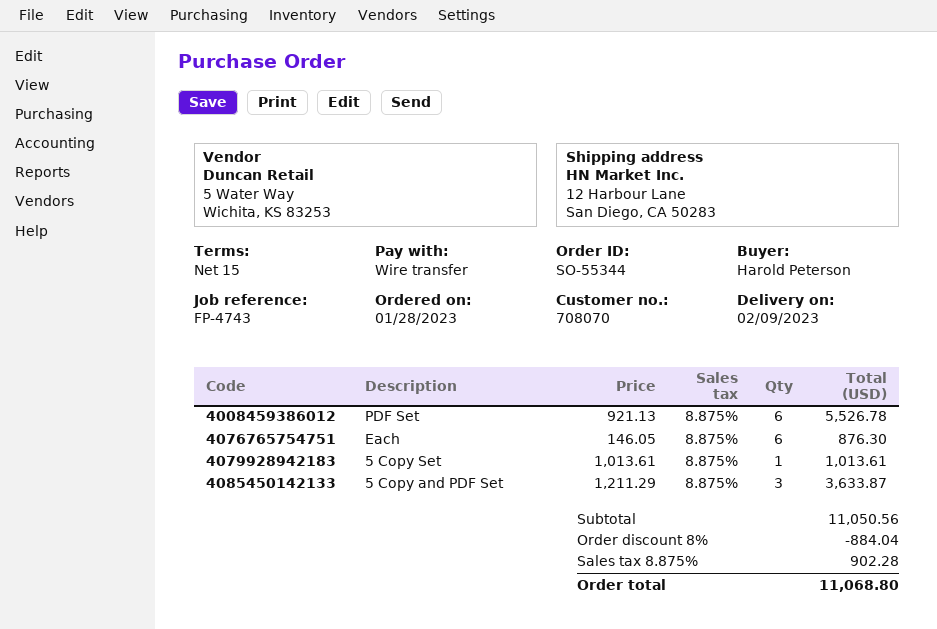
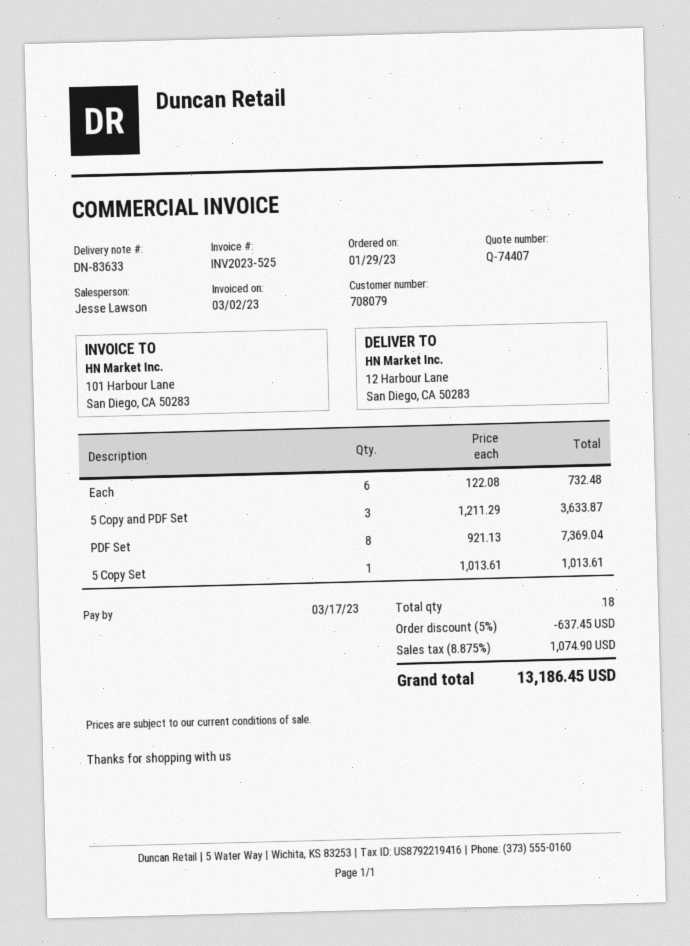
order date: 2023-01-28 -> 2023-01-29
customer number: 708070 -> 708079
PDF Set: 6 x 921.13 = 5526.78 -> 8 x 921.13 = 7369.04
Each: 6 x 146.05 = 876.30 -> 6 x 122.08 = 732.48
discount: 8% = 884.04 -> 5% = 637.45
tax: 8.875% = 902.28 -> 8.875% = 1074.90
total: 11068.80 -> 13186.45

